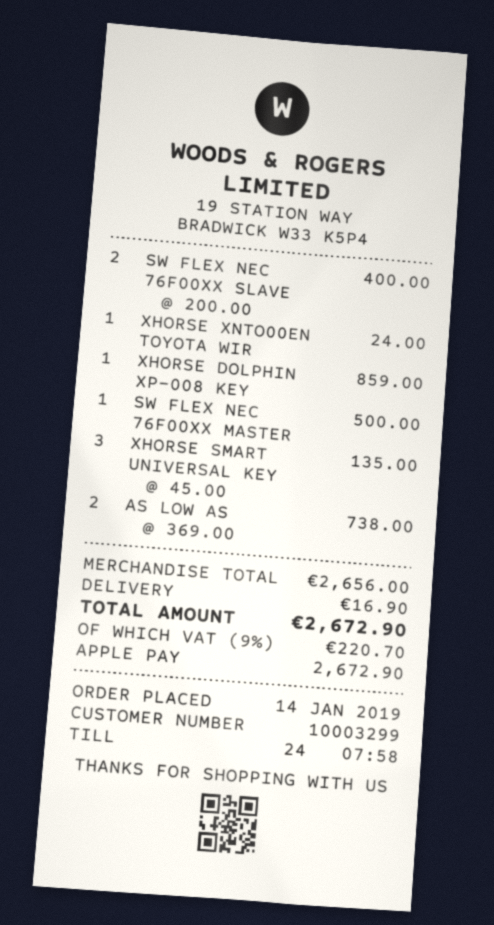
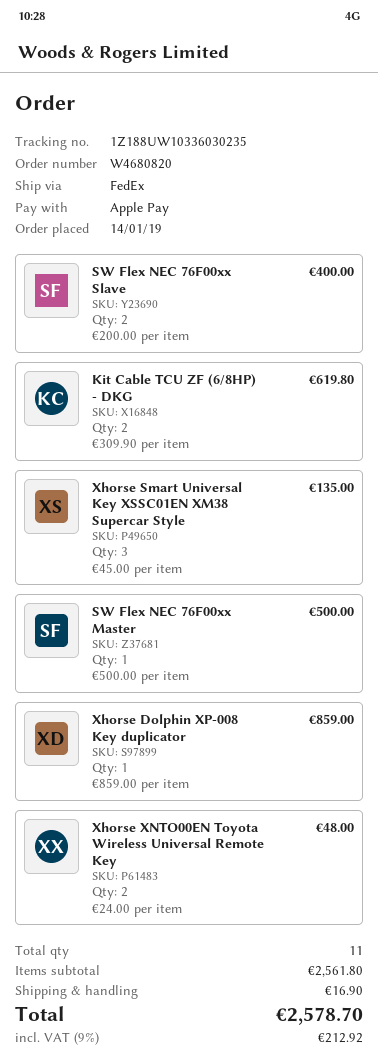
XHORSE XNTO00EN TOYOTA WIR: 1 x 24.00 = 24.00 -> 2 x 24.00 = 48.00
AS LOW AS: 2 x 369.00 = 738.00 -> none
Kit Cable TCU ZF (6/8HP) - DKG: none -> 2 x 309.90 = 619.80
subtotal: 2656.00 -> 2561.80
tax: 9% = 220.70 -> 9% = 212.92
total: 2672.90 -> 2578.70

